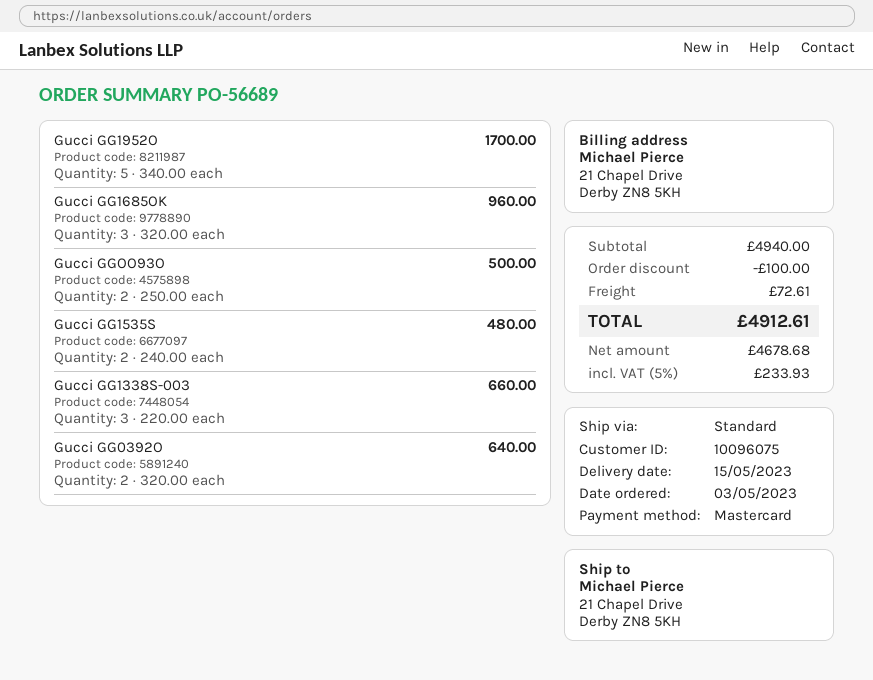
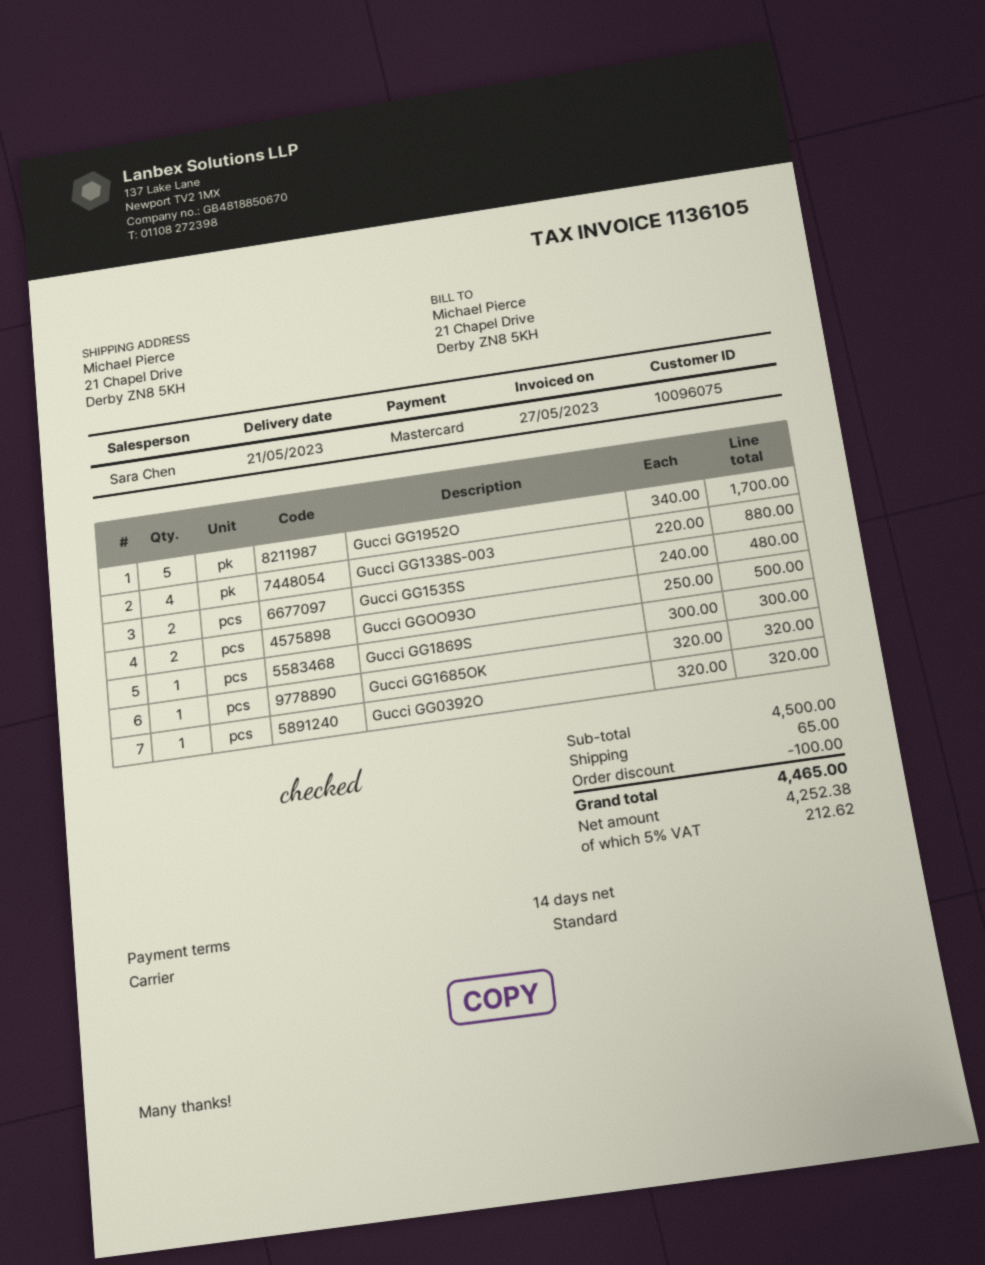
delivery date: 2023-05-15 -> 2023-05-21
Gucci GG1685OK: 3 x 320.00 = 960.00 -> 1 x 320.00 = 320.00
Gucci GG1338S-003: 3 x 220.00 = 660.00 -> 4 x 220.00 = 880.00
Gucci GG0392O: 2 x 320.00 = 640.00 -> 1 x 320.00 = 320.00
Gucci GG1869S: none -> 1 x 300.00 = 300.00
subtotal: 4940.00 -> 4500.00
shipping: 72.61 -> 65.00
net: 4678.68 -> 4252.38
tax: 5% = 233.93 -> 5% = 212.62
total: 4912.61 -> 4465.00

